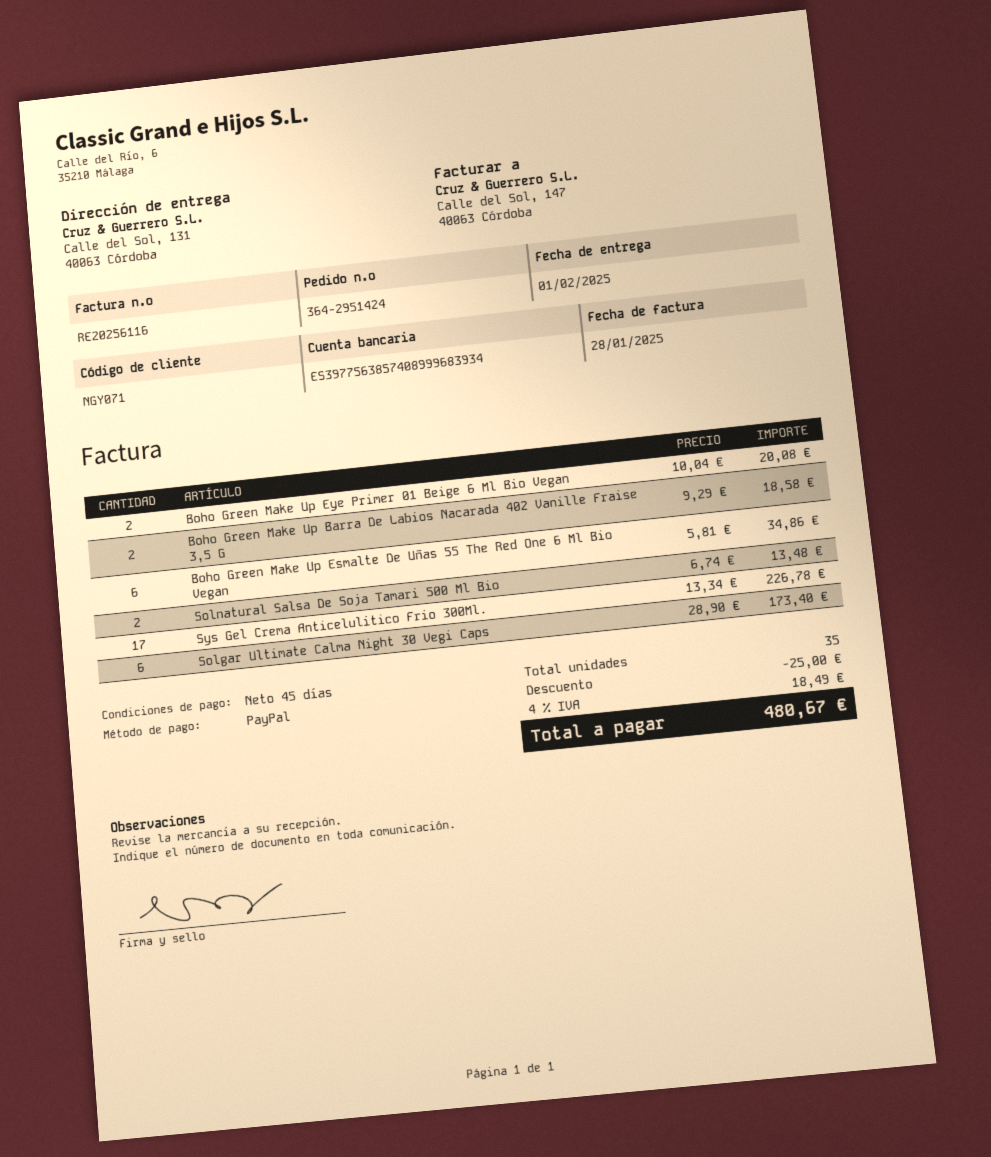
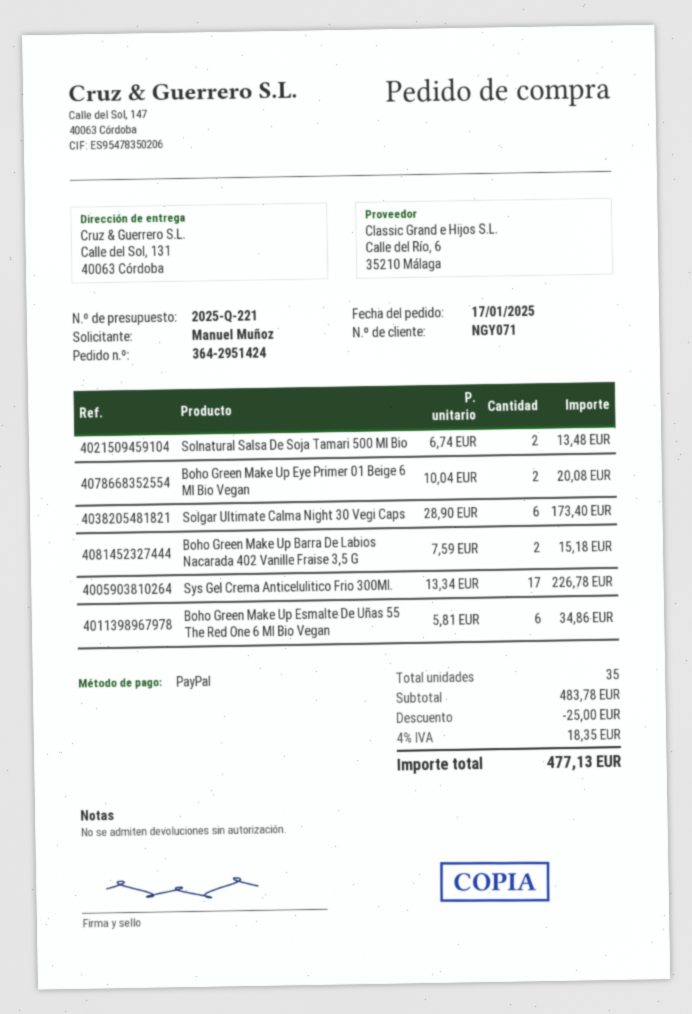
Boho Green Make Up Barra De Labios Nacarada 402 Vanille Fraise 3,5 G: 2 x 9.29 = 18.58 -> 2 x 7.59 = 15.18
tax: 4% = 18.49 -> 4% = 18.35
total: 480.67 -> 477.13

